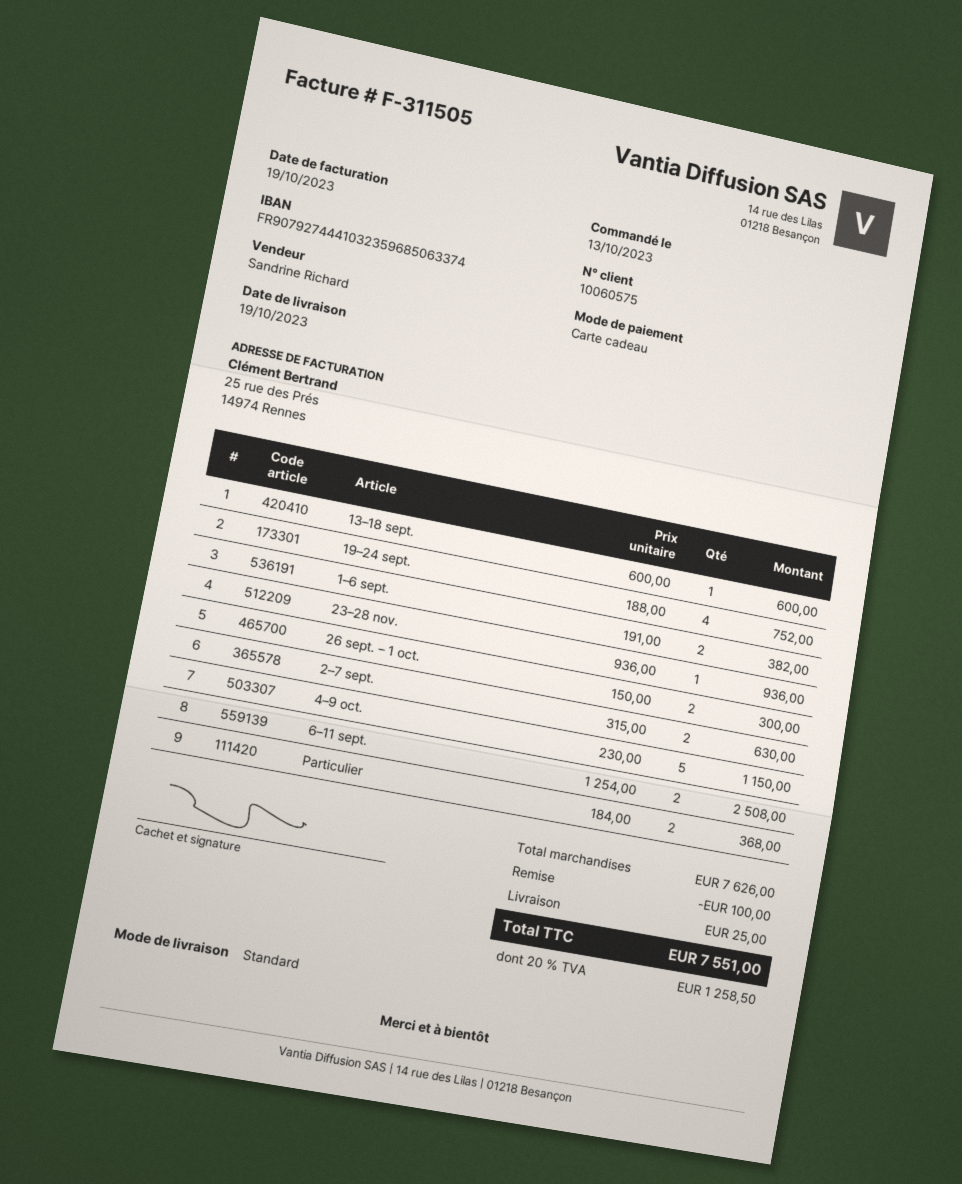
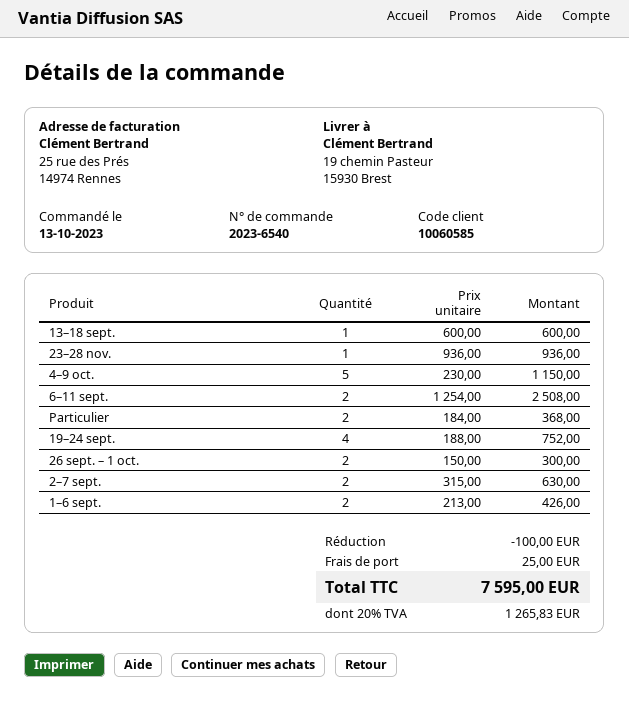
customer number: 10060575 -> 10060585
1–6 sept.: 2 x 191.00 = 382.00 -> 2 x 213.00 = 426.00
tax: 20% = 1258.50 -> 20% = 1265.83
total: 7551.00 -> 7595.00

